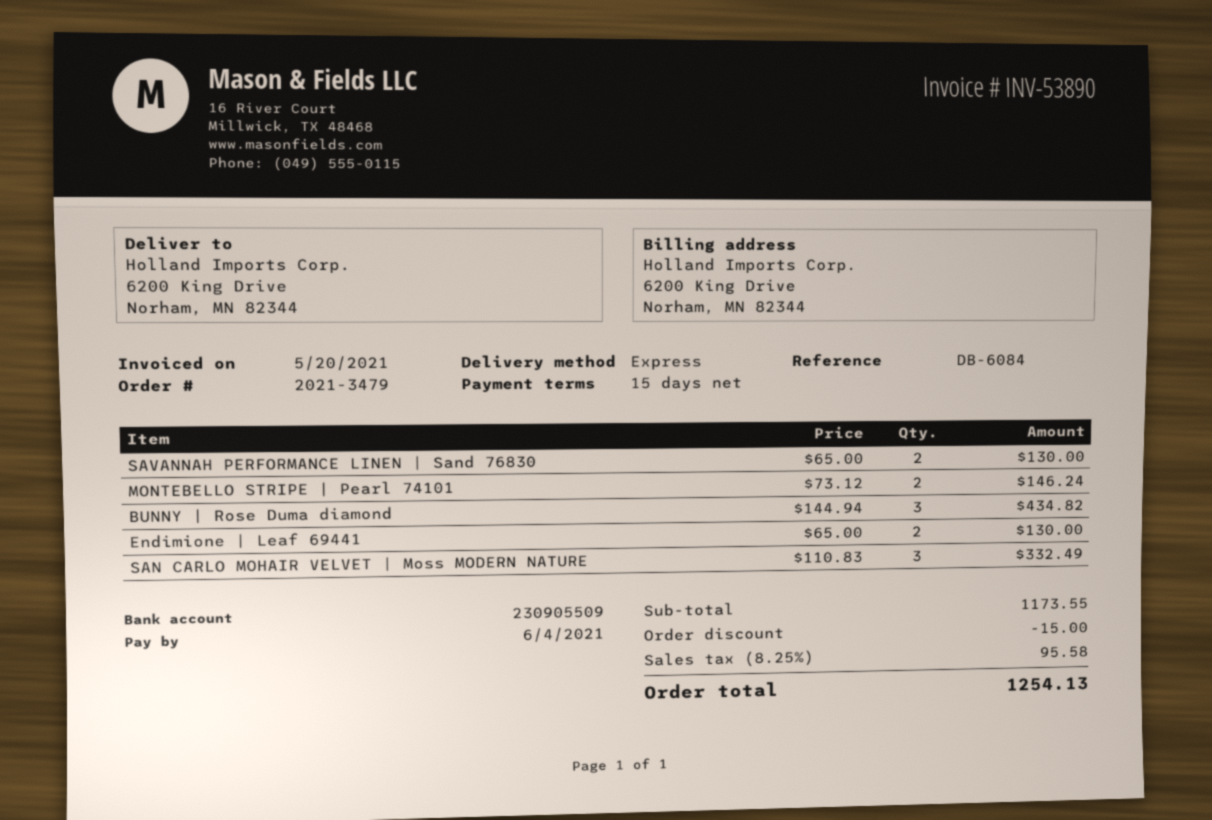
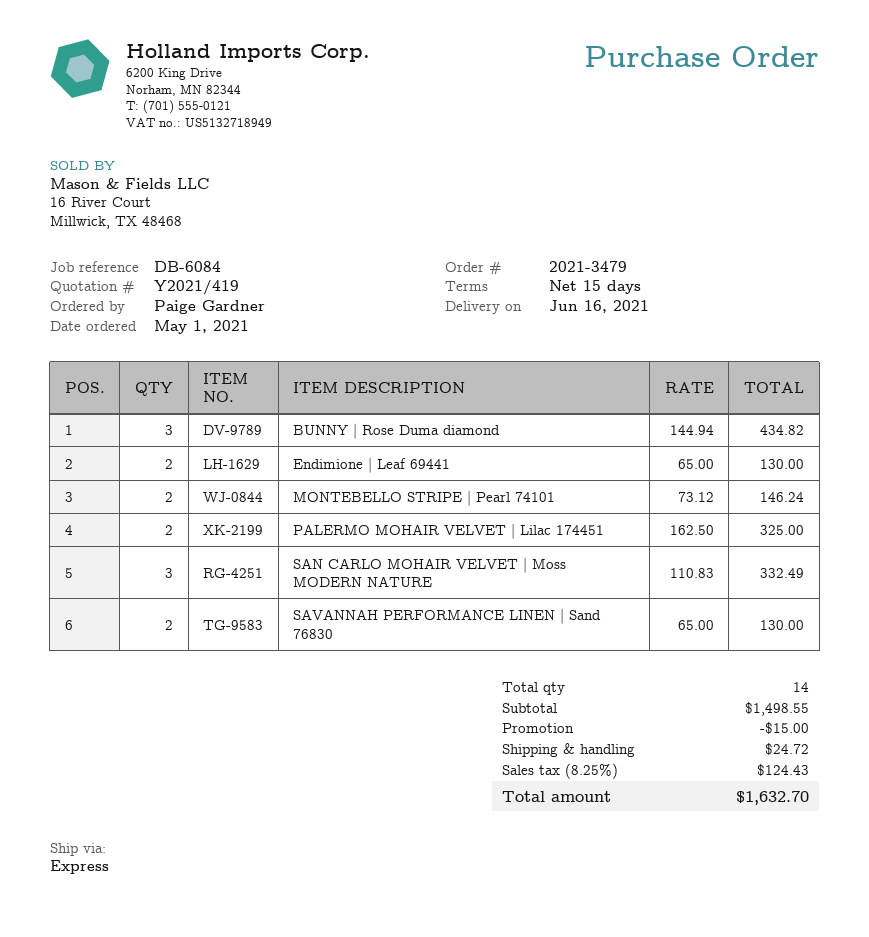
PALERMO MOHAIR VELVET | Lilac 174451: none -> 2 x 162.50 = 325.00
subtotal: 1173.55 -> 1498.55
shipping: none -> 24.72
tax: 8.25% = 95.58 -> 8.25% = 124.43
total: 1254.13 -> 1632.70

